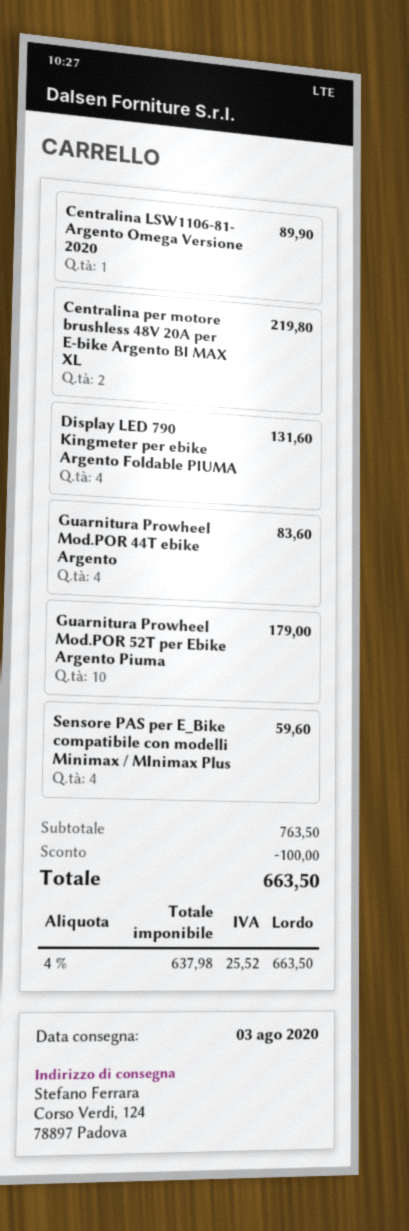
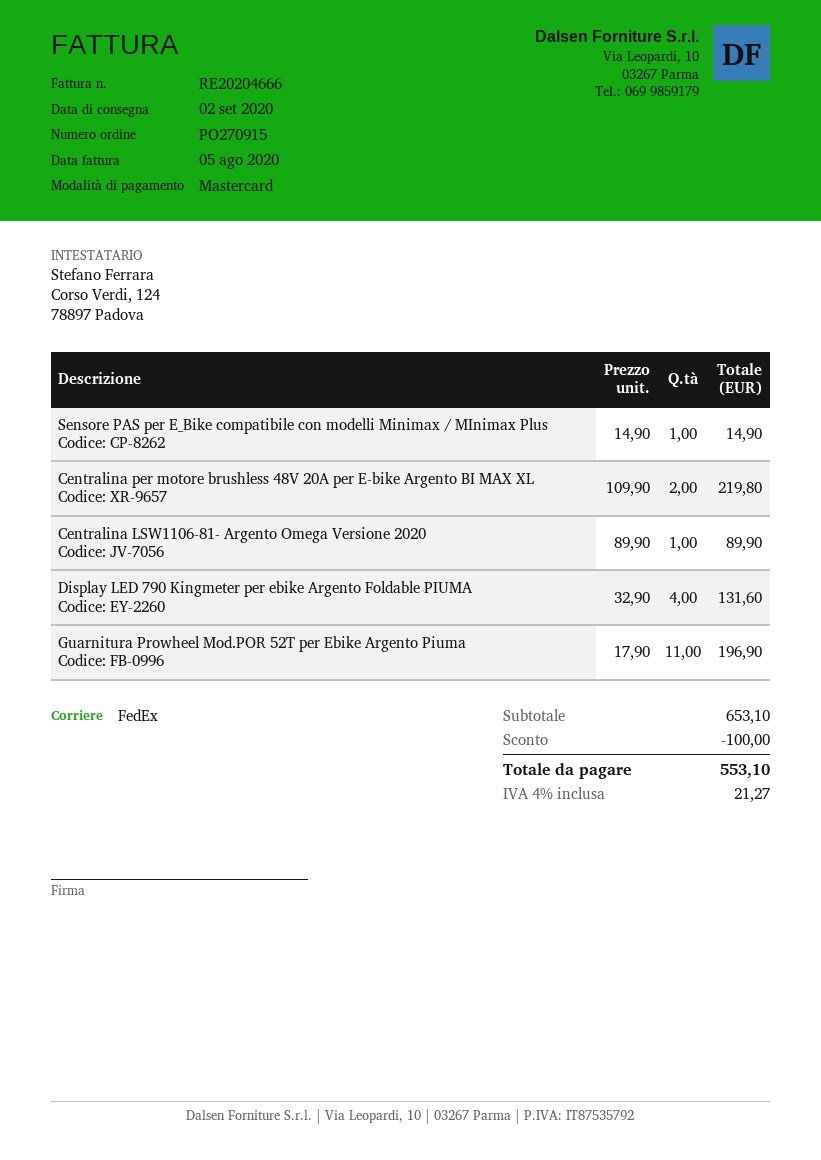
delivery date: 2020-08-03 -> 2020-09-02
Guarnitura Prowheel Mod.POR 44T ebike Argento: 4 for 83.60 -> none
Guarnitura Prowheel Mod.POR 52T per Ebike Argento Piuma: 10 for 179.00 -> 11 for 196.90
Sensore PAS per E_Bike compatibile con modelli Minimax / MInimax Plus: 4 for 59.60 -> 1 for 14.90
subtotal: 763.50 -> 653.10
tax: 4% = 25.52 -> 4% = 21.27
total: 663.50 -> 553.10

